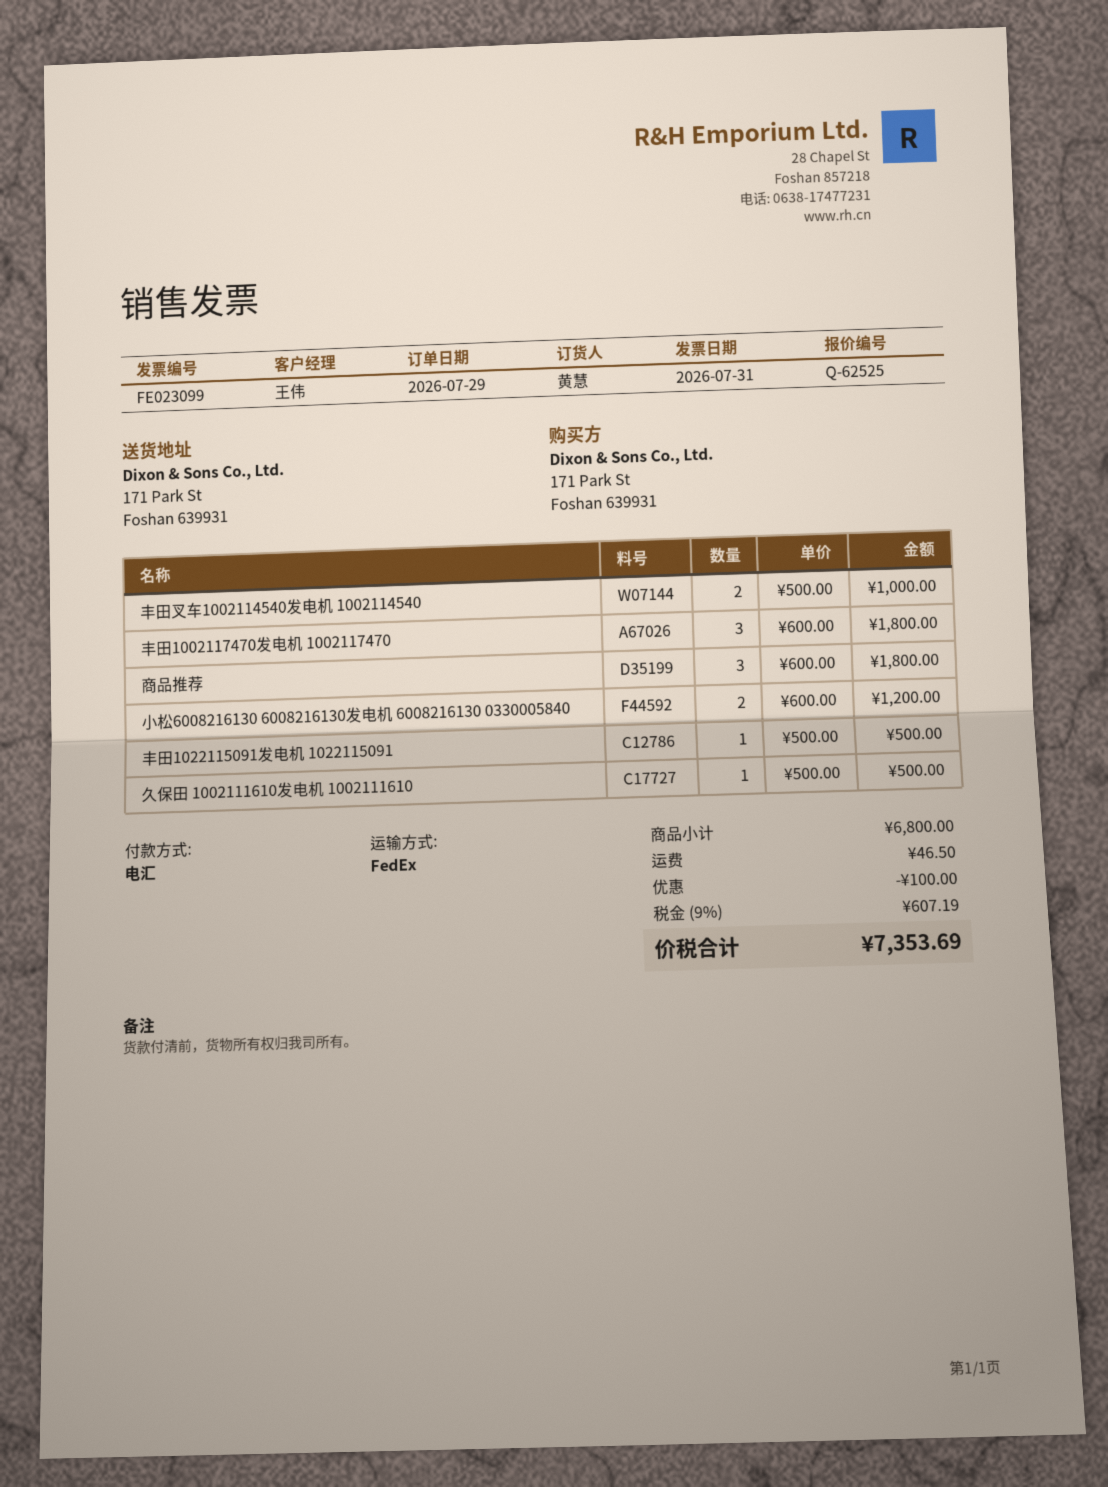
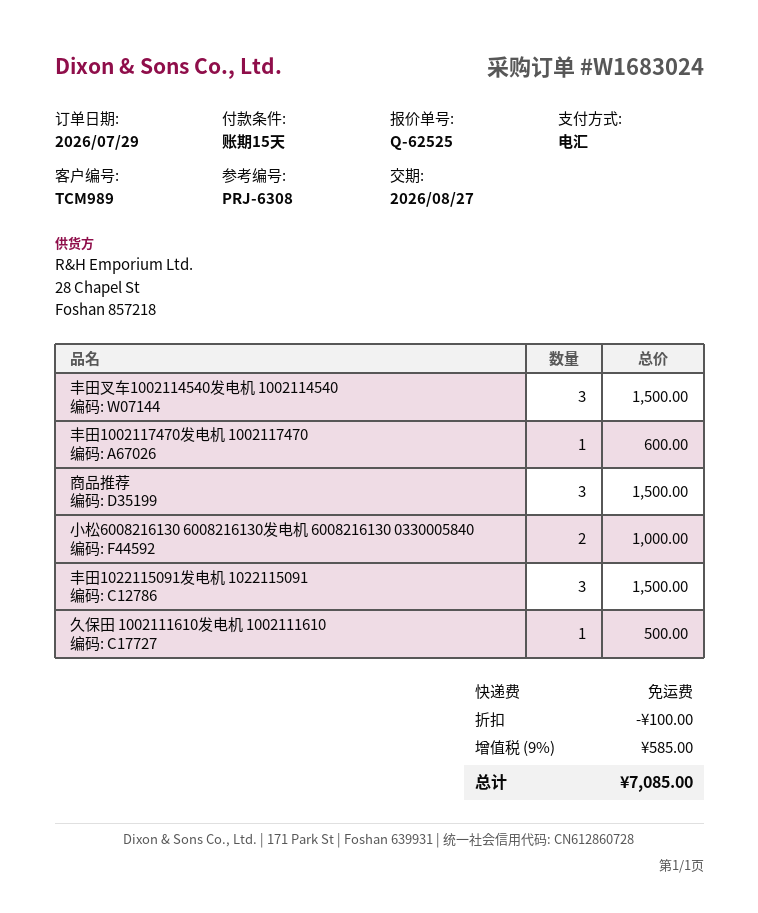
丰田叉车1002114540发电机 1002114540: 2 for 1000.00 -> 3 for 1500.00
丰田1002117470发电机 1002117470: 3 for 1800.00 -> 1 for 600.00
商品推荐: 3 for 1800.00 -> 3 for 1500.00
小松6008216130 6008216130发电机 6008216130 0330005840: 2 for 1200.00 -> 2 for 1000.00
丰田1022115091发电机 1022115091: 1 for 500.00 -> 3 for 1500.00
shipping: 46.50 -> 0.00
tax: 9% = 607.19 -> 9% = 585.00
total: 7353.69 -> 7085.00

